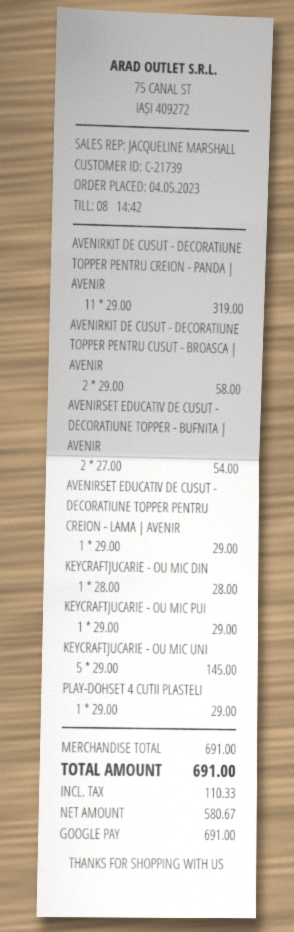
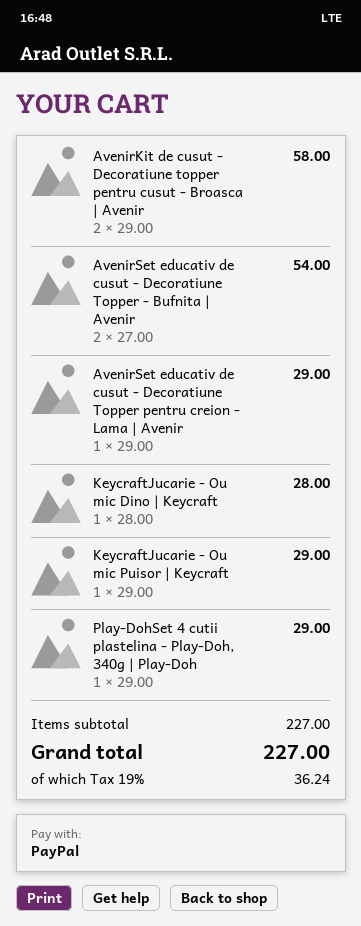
payment method: Google Pay -> PayPal
AVENIRKIT DE CUSUT - DECORATIUNE TOPPER PENTRU CREION - PANDA | AVENIR: 11 x 29.00 = 319.00 -> none
KEYCRAFTJUCARIE - OU MIC UNI: 5 x 29.00 = 145.00 -> none
subtotal: 691.00 -> 227.00
tax: 110.33 -> 36.24
total: 691.00 -> 227.00

